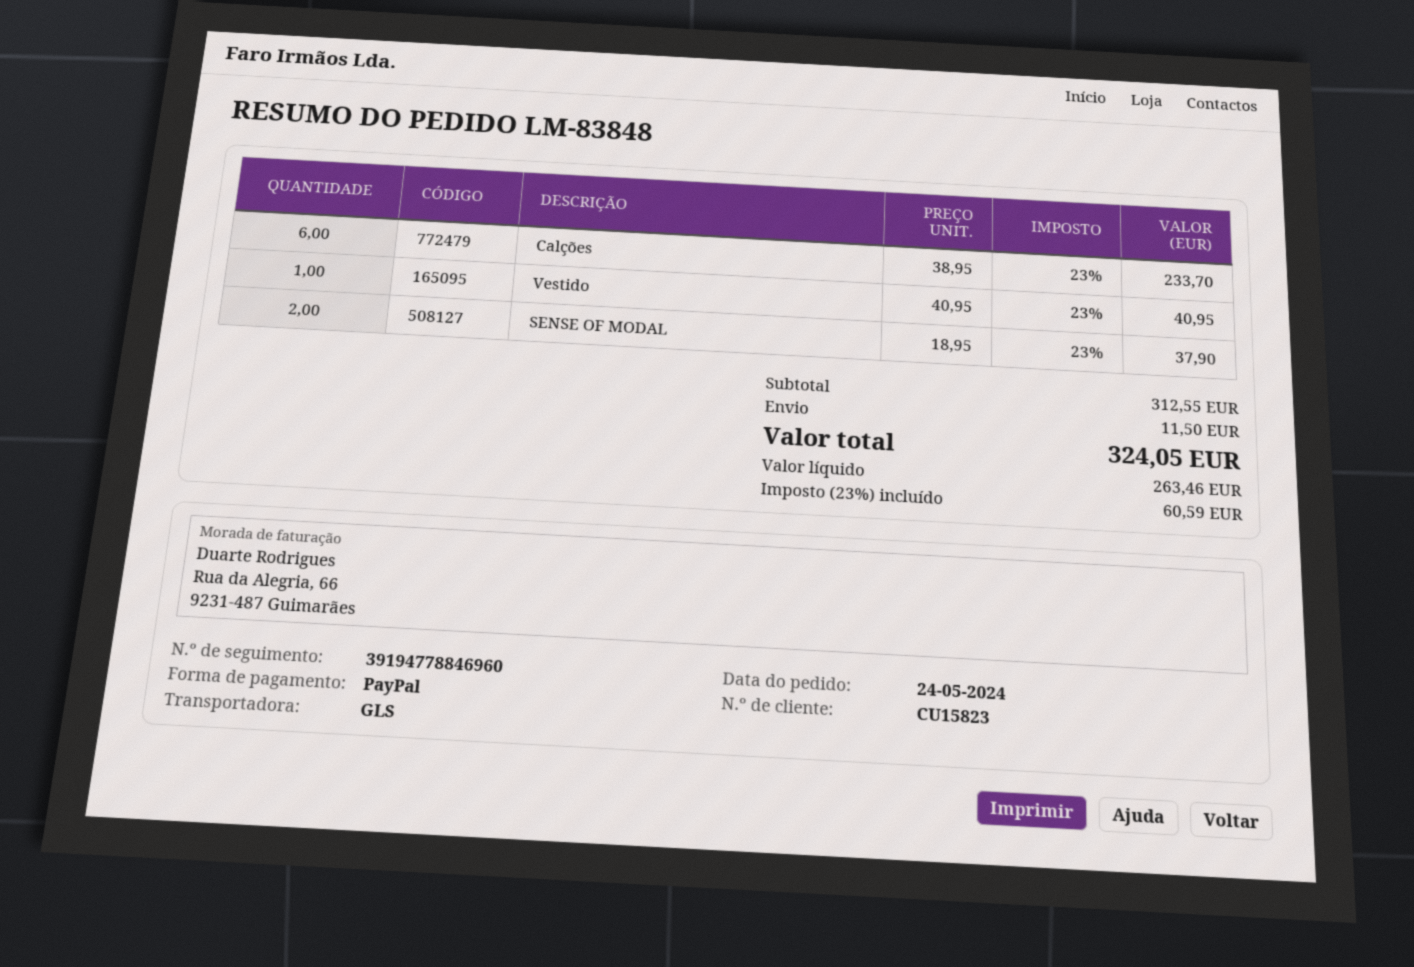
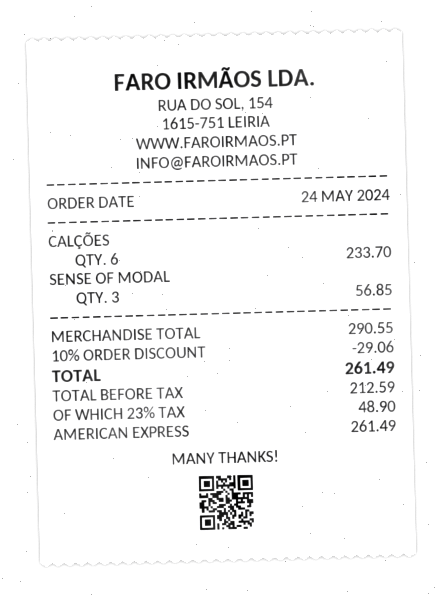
payment method: PayPal -> American Express
Vestido: 1 for 40.95 -> none
SENSE OF MODAL: 2 for 37.90 -> 3 for 56.85
subtotal: 312.55 -> 290.55
discount: none -> 10% = 29.06
shipping: 11.50 -> none
net: 263.46 -> 212.59
tax: 23% = 60.59 -> 23% = 48.90
total: 324.05 -> 261.49

